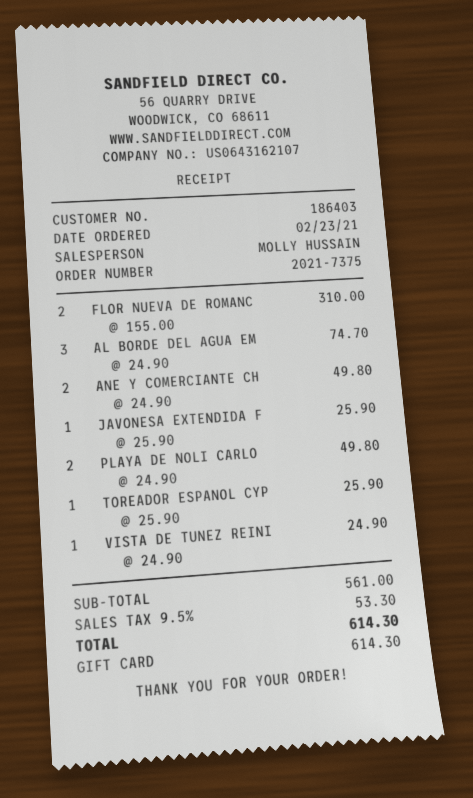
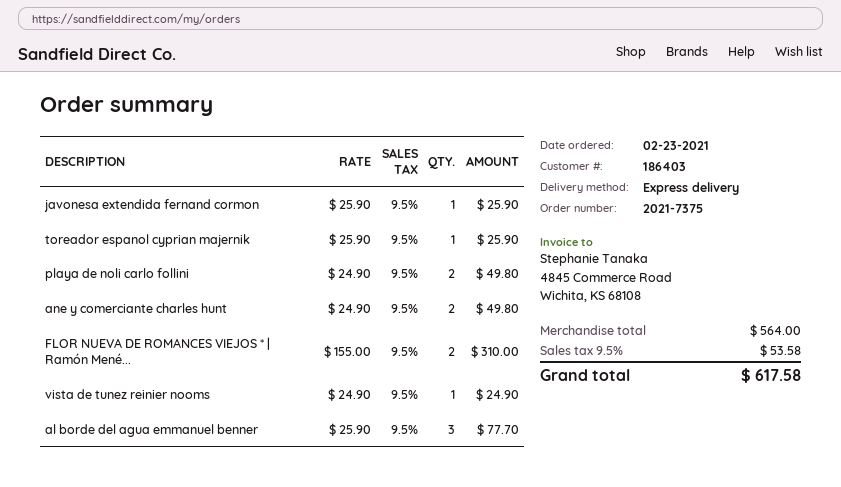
AL BORDE DEL AGUA EM: 3 x 24.90 = 74.70 -> 3 x 25.90 = 77.70
subtotal: 561.00 -> 564.00
tax: 9.5% = 53.30 -> 9.5% = 53.58
total: 614.30 -> 617.58

